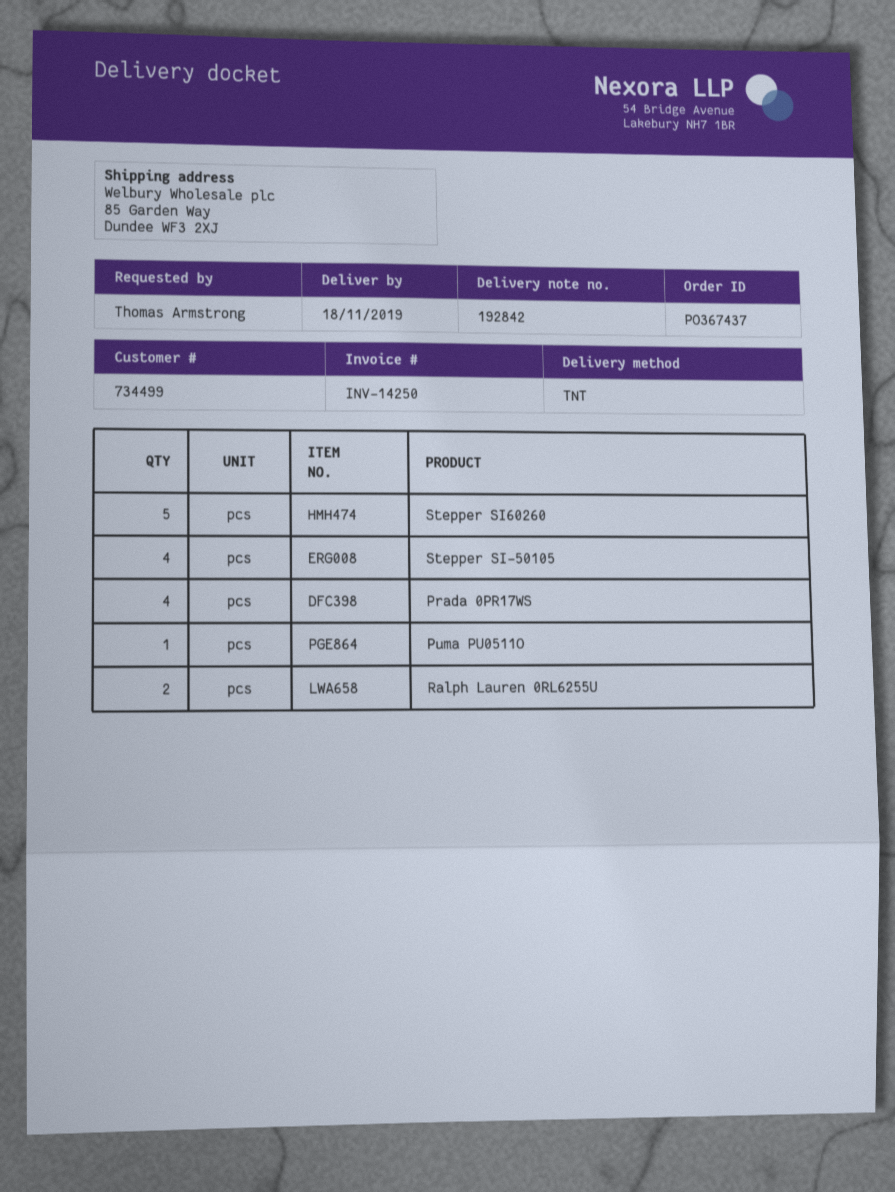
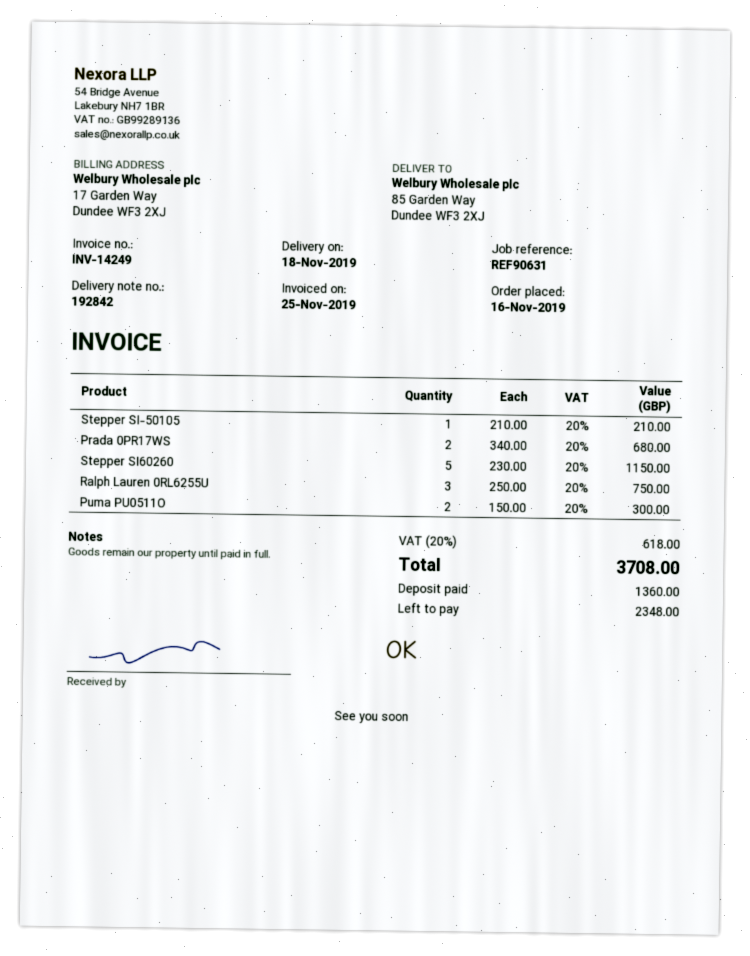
invoice number: INV-14250 -> INV-14249
Stepper SI-50105: 4 -> 1
Prada 0PR17WS: 4 -> 2
Puma PU0511O: 1 -> 2
Ralph Lauren 0RL6255U: 2 -> 3

